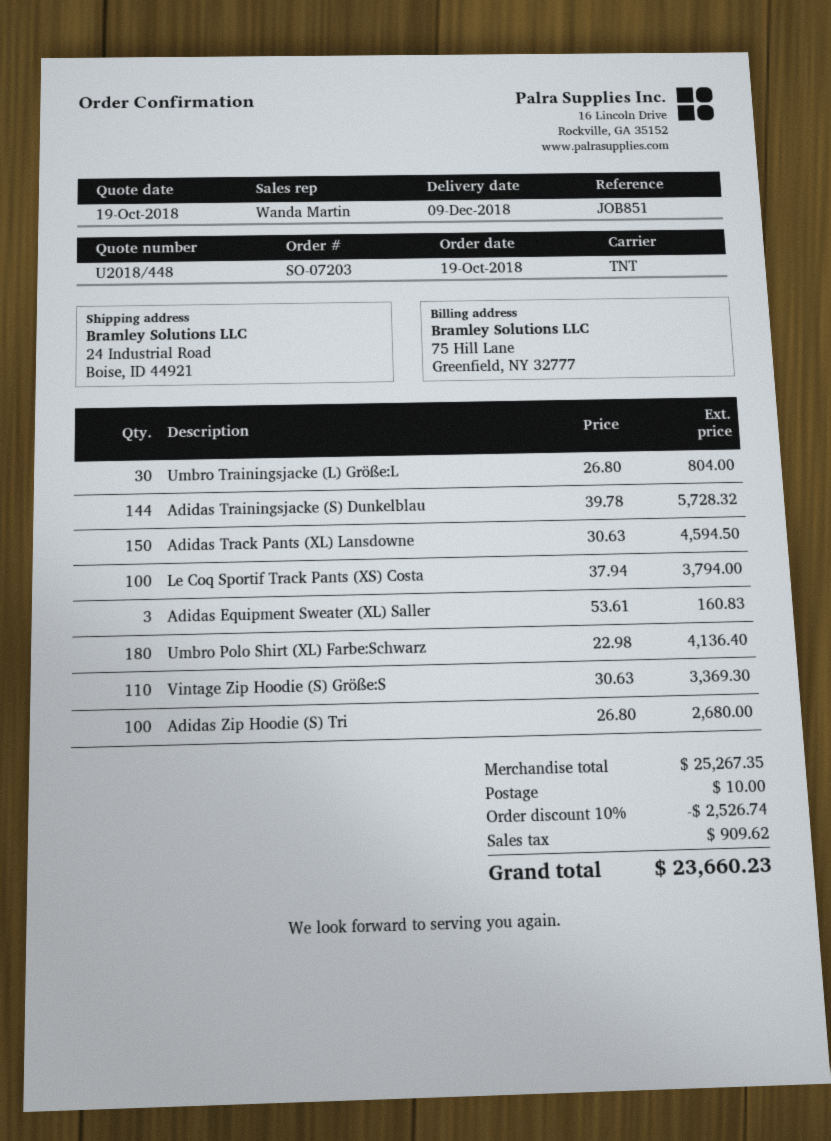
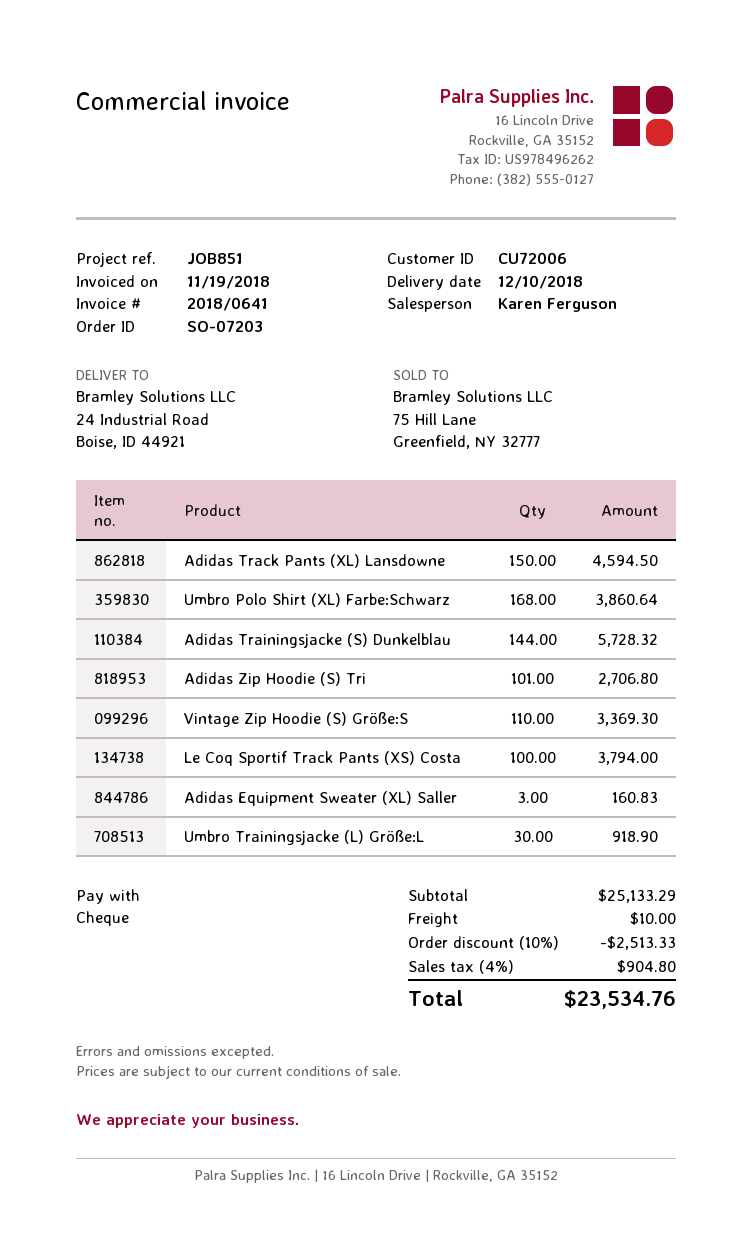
delivery date: 2018-12-09 -> 2018-12-10
sales rep: Wanda Martin -> Karen Ferguson
Umbro Trainingsjacke (L) Größe:L: 30 for 804.00 -> 30 for 918.90
Umbro Polo Shirt (XL) Farbe:Schwarz: 180 for 4136.40 -> 168 for 3860.64
Adidas Zip Hoodie (S) Tri: 100 for 2680.00 -> 101 for 2706.80
subtotal: 25267.35 -> 25133.29
discount: 10% = 2526.74 -> 10% = 2513.33
tax: 909.62 -> 904.80
total: 23660.23 -> 23534.76

